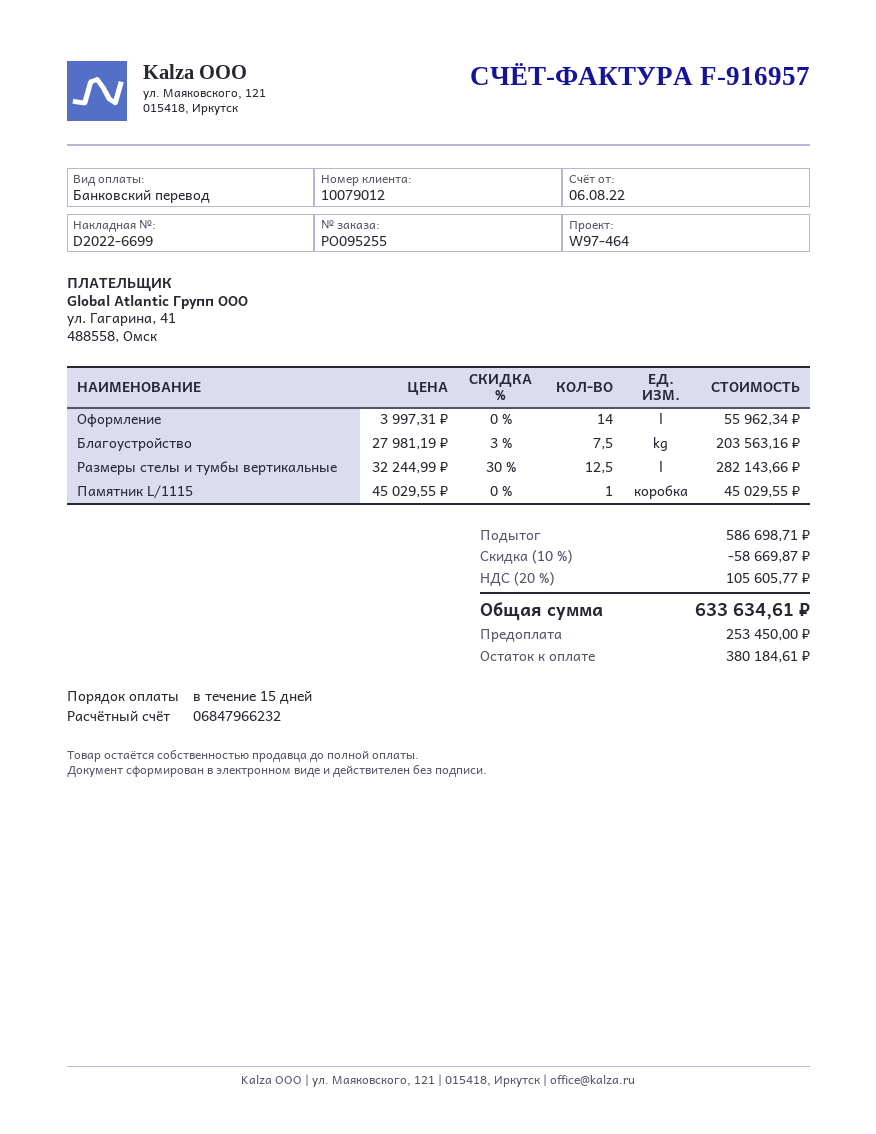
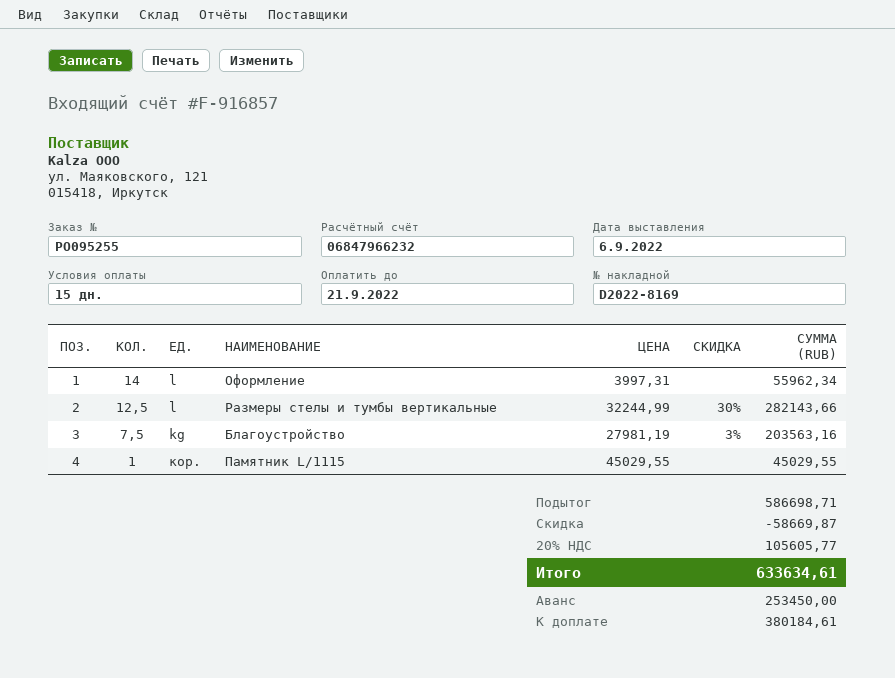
delivery note number: D2022-6699 -> D2022-8169
invoice number: F-916957 -> F-916857
invoice date: 2022-08-06 -> 2022-09-06

